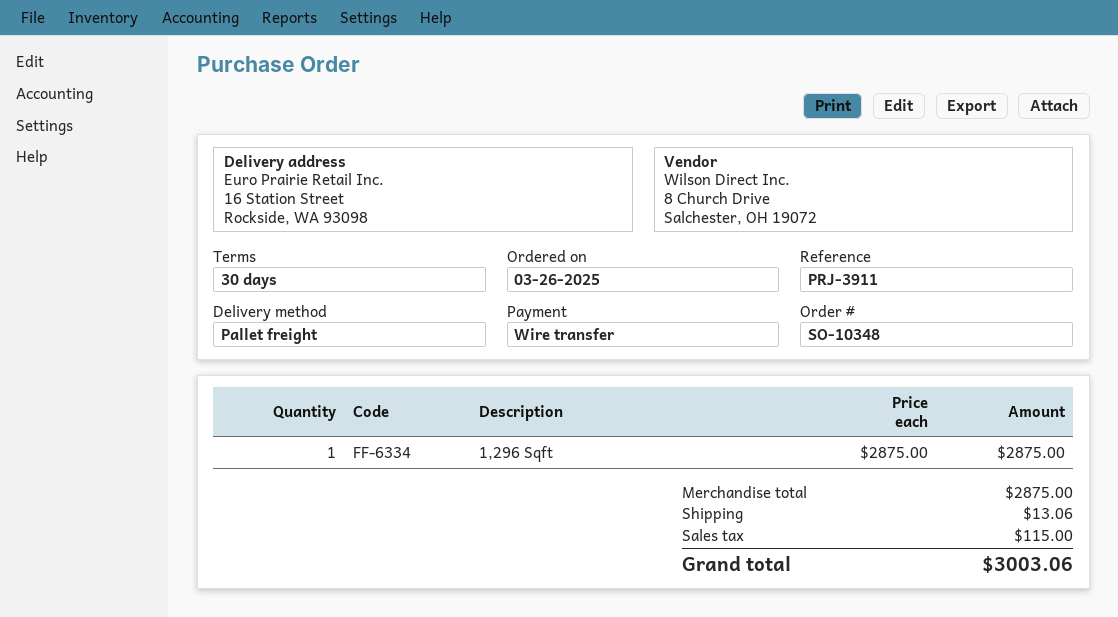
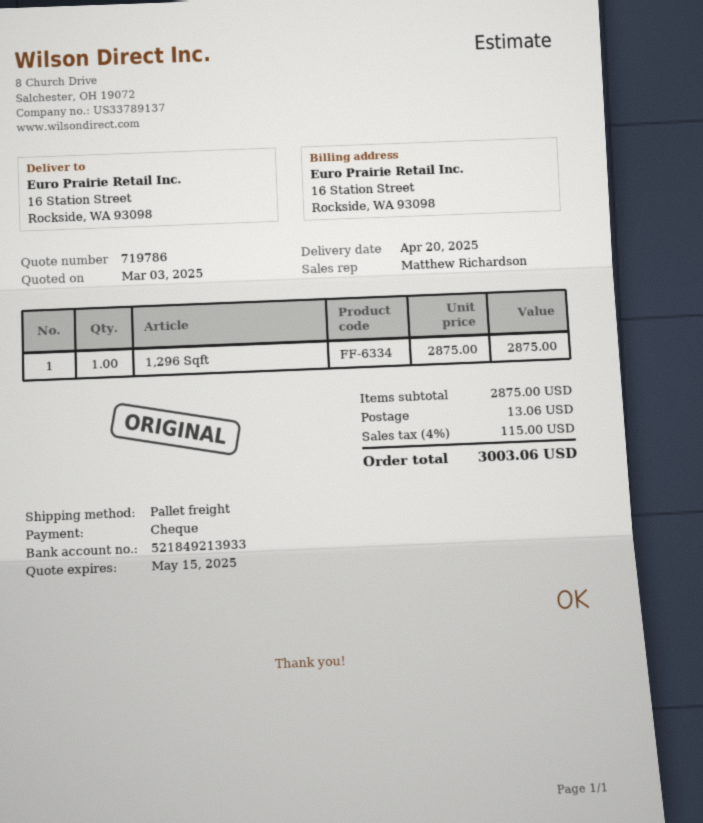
payment method: bank transfer -> cheque

